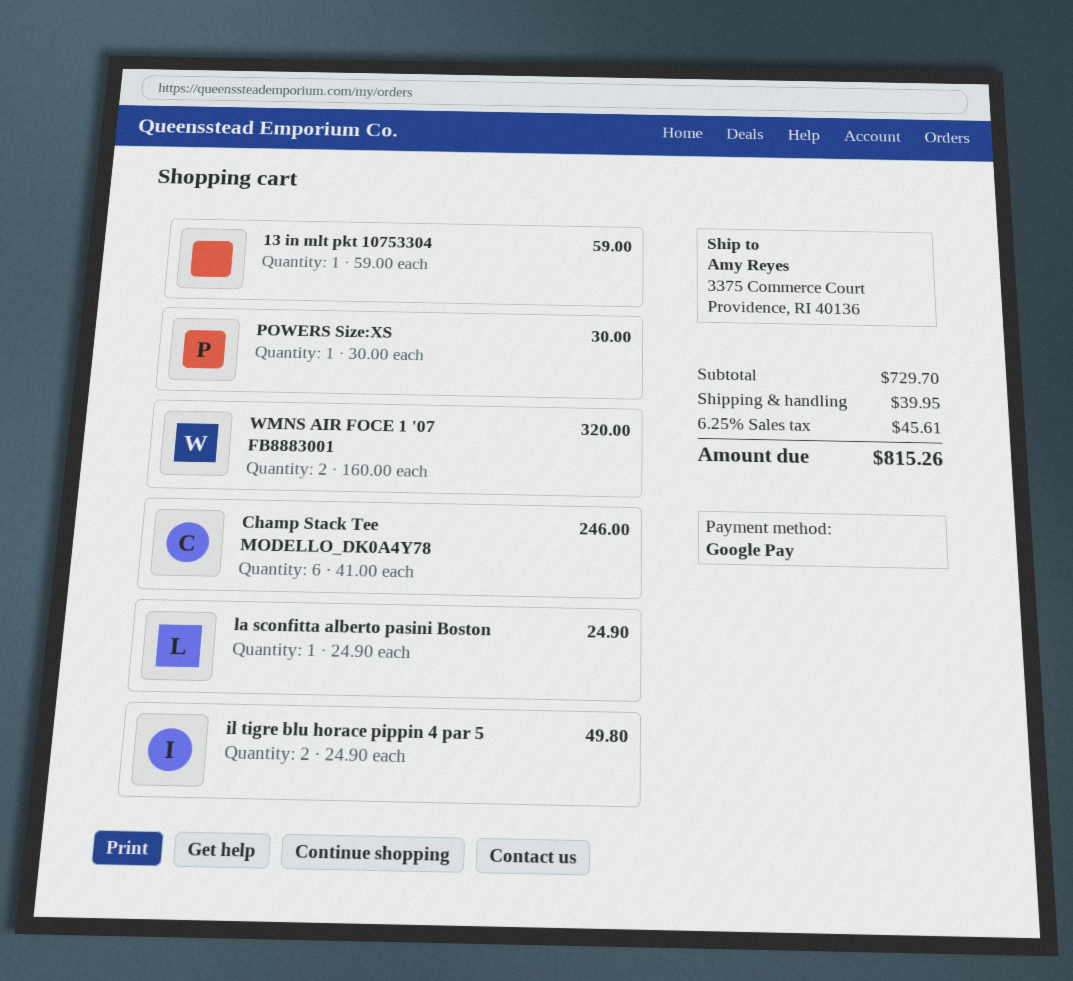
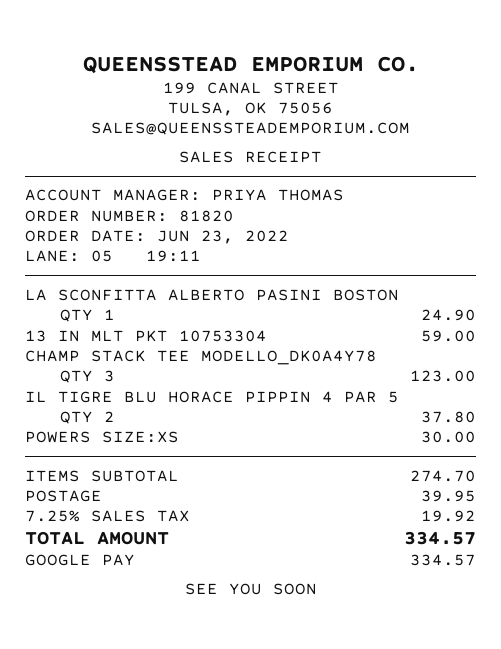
WMNS AIR FOCE 1 '07 FB8883001: 2 for 320.00 -> none
Champ Stack Tee MODELLO_DK0A4Y78: 6 for 246.00 -> 3 for 123.00
il tigre blu horace pippin 4 par 5: 2 for 49.80 -> 2 for 37.80
subtotal: 729.70 -> 274.70
tax: 6.25% = 45.61 -> 7.25% = 19.92
total: 815.26 -> 334.57

